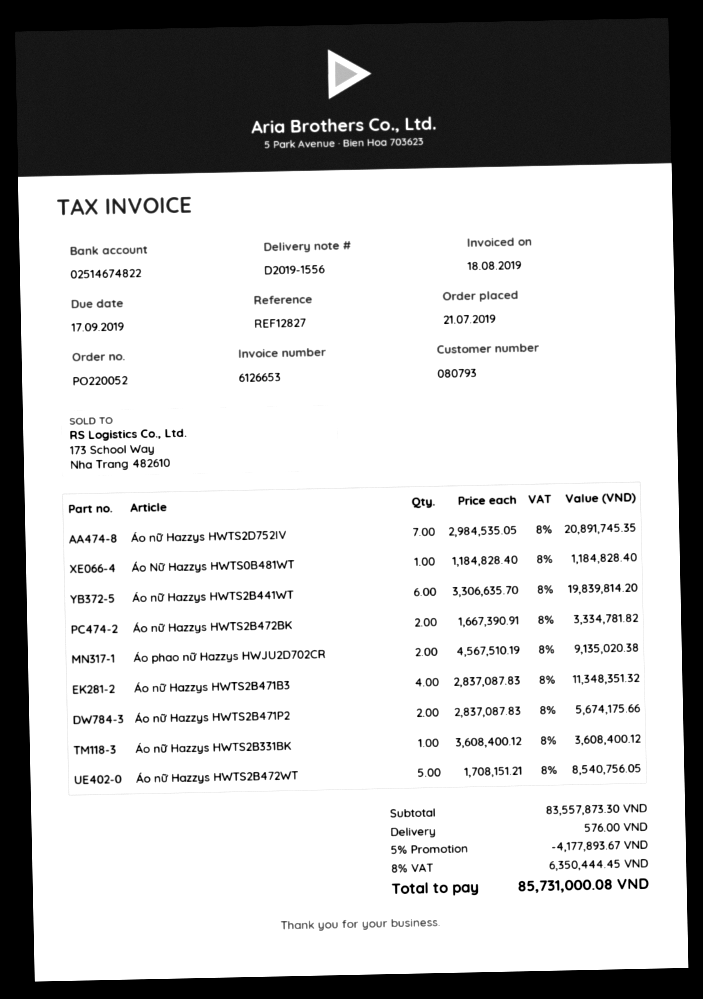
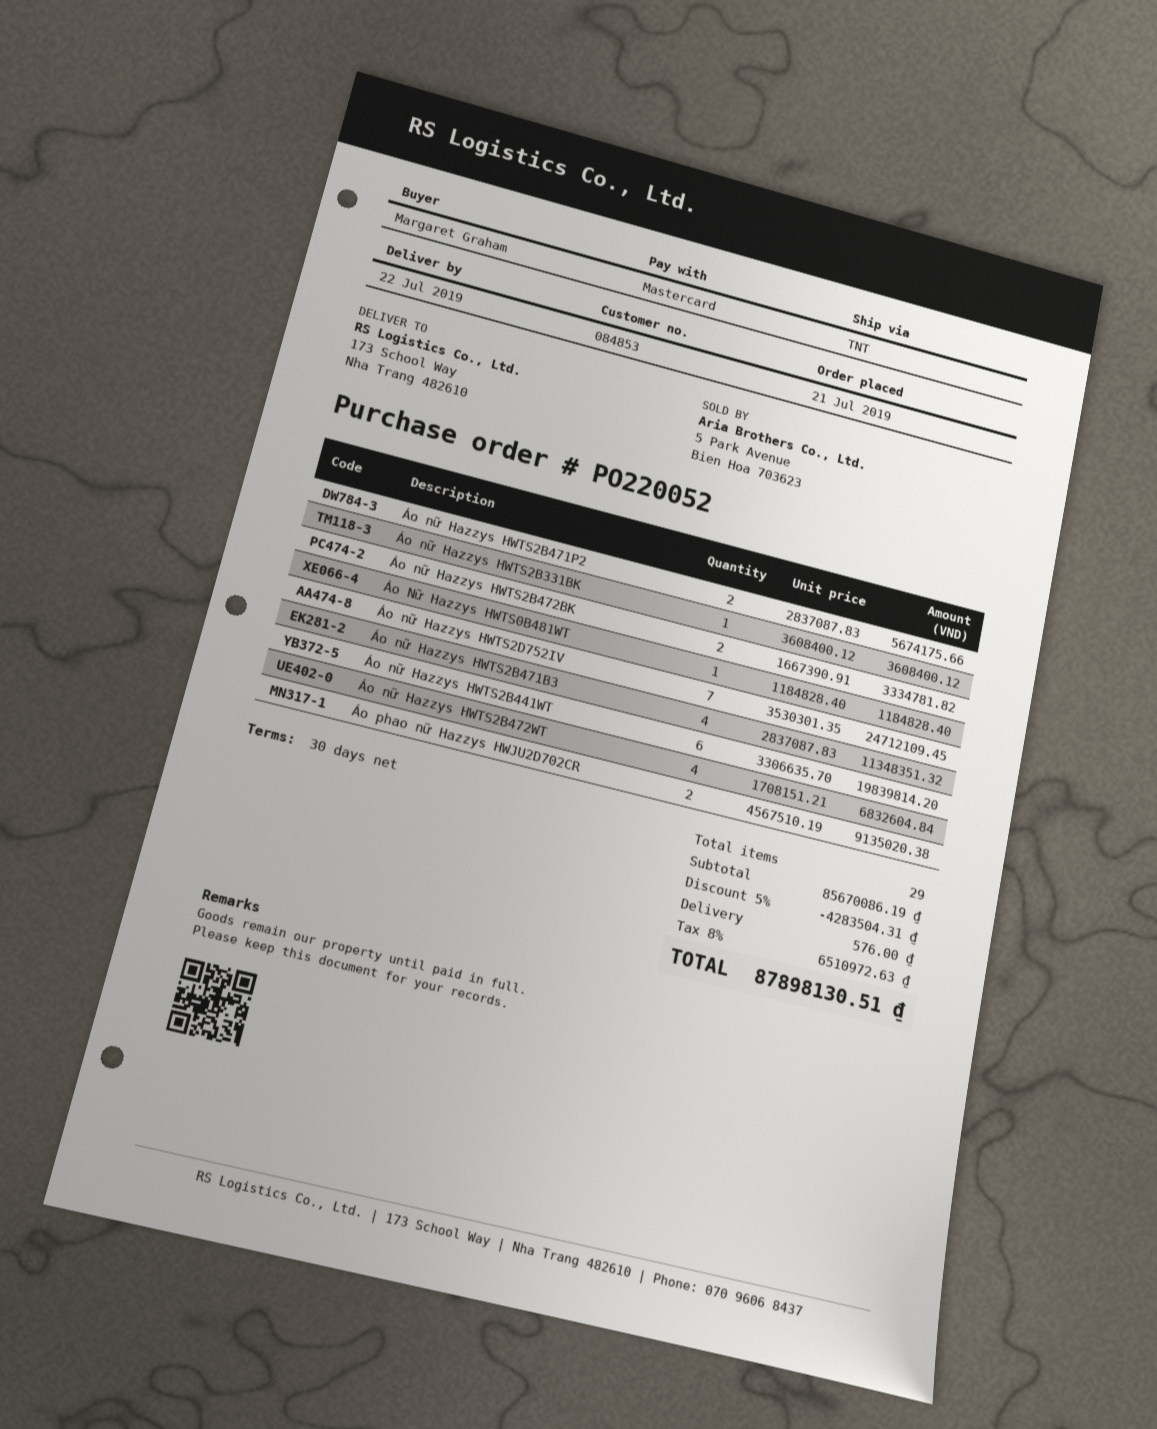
customer number: 080793 -> 084853
Áo nữ Hazzys HWTS2D752IV: 7 x 2984535.05 = 20891745.35 -> 7 x 3530301.35 = 24712109.45
Áo nữ Hazzys HWTS2B472WT: 5 x 1708151.21 = 8540756.05 -> 4 x 1708151.21 = 6832604.84
subtotal: 83557873.30 -> 85670086.19
discount: 5% = 4177893.67 -> 5% = 4283504.31
tax: 8% = 6350444.45 -> 8% = 6510972.63
total: 85731000.08 -> 87898130.51

